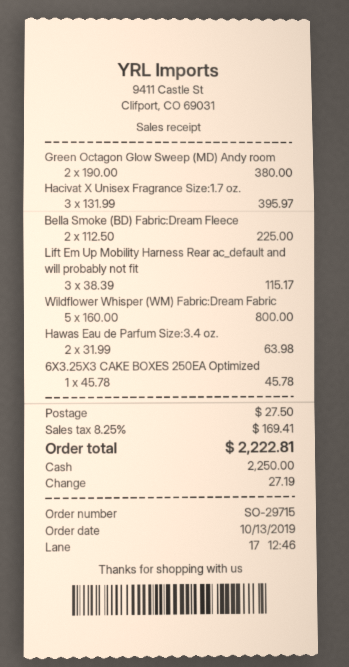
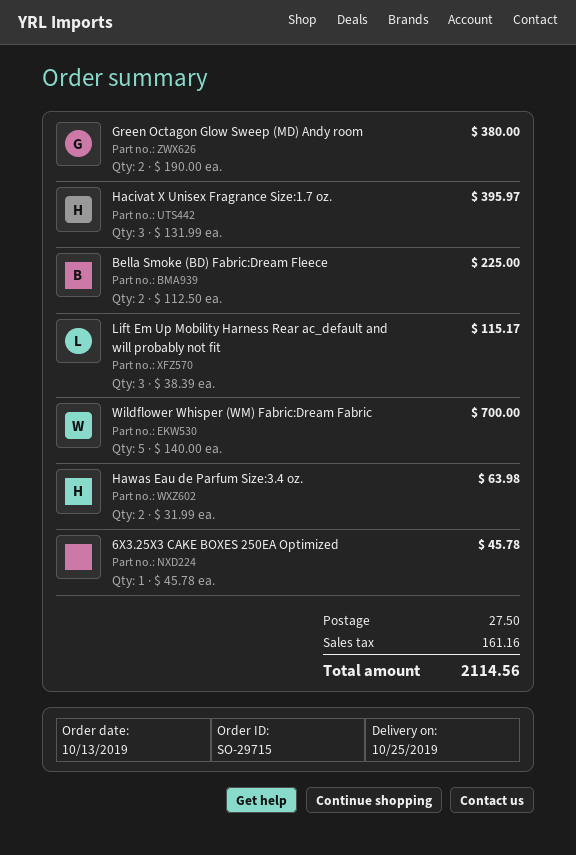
Wildflower Whisper (WM) Fabric:Dream Fabric: 5 x 160.00 = 800.00 -> 5 x 140.00 = 700.00
tax: 169.41 -> 161.16
total: 2222.81 -> 2114.56

